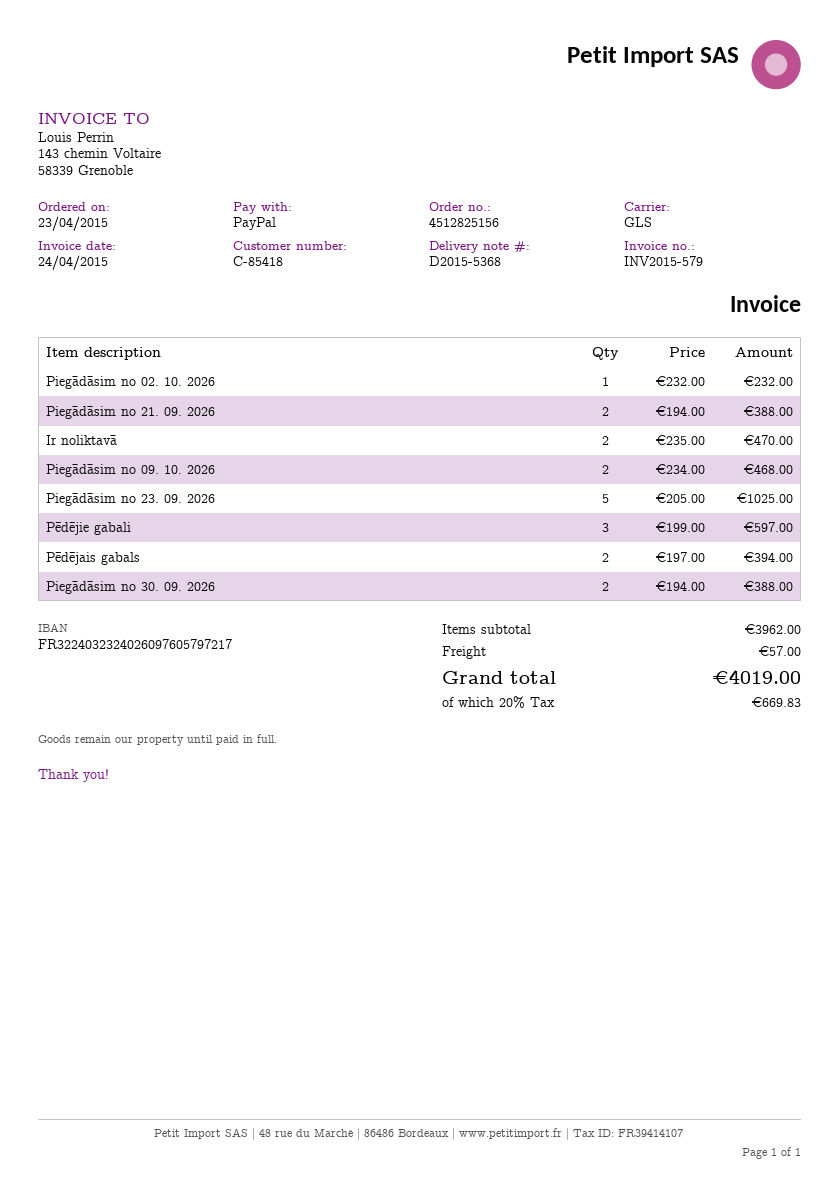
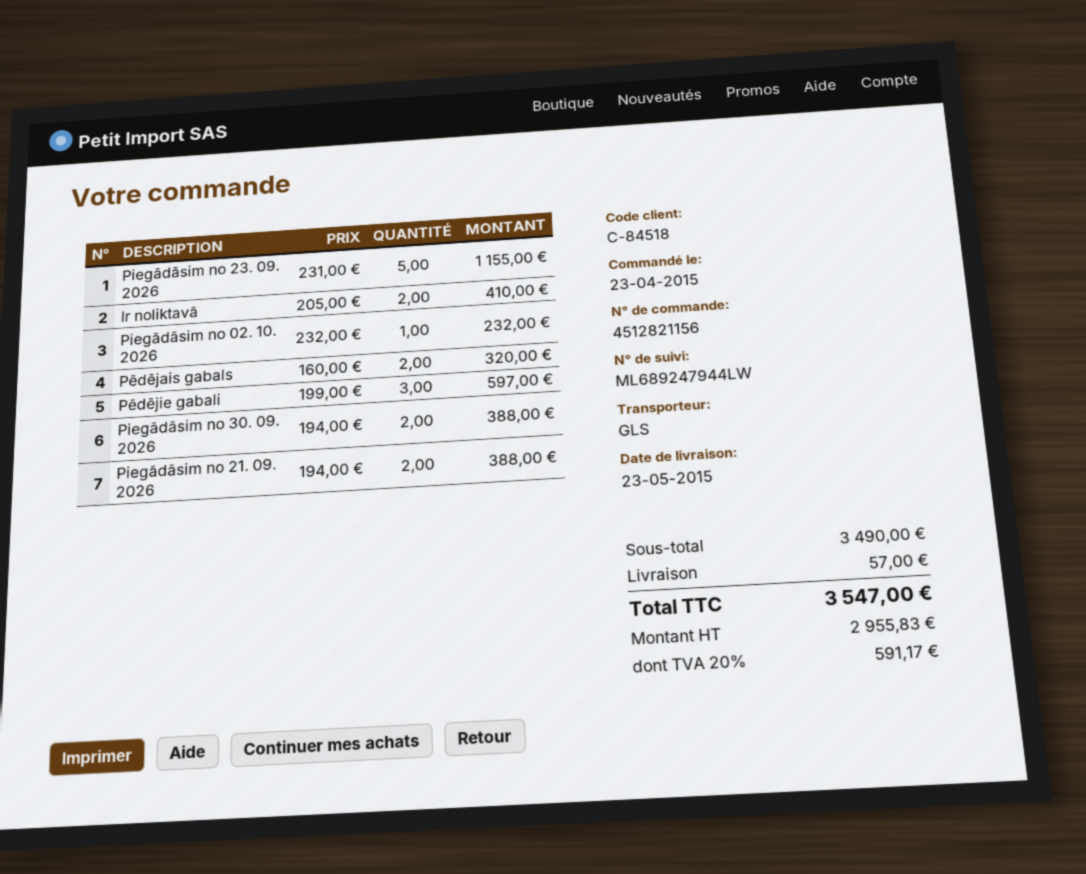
order number: 4512825156 -> 4512821156
customer number: C-85418 -> C-84518
Ir noliktavā: 2 x 235.00 = 470.00 -> 2 x 205.00 = 410.00
Piegādāsim no 09. 10. 2026: 2 x 234.00 = 468.00 -> none
Piegādāsim no 23. 09. 2026: 5 x 205.00 = 1025.00 -> 5 x 231.00 = 1155.00
Pēdējais gabals: 2 x 197.00 = 394.00 -> 2 x 160.00 = 320.00
subtotal: 3962.00 -> 3490.00
tax: 20% = 669.83 -> 20% = 591.17
total: 4019.00 -> 3547.00

